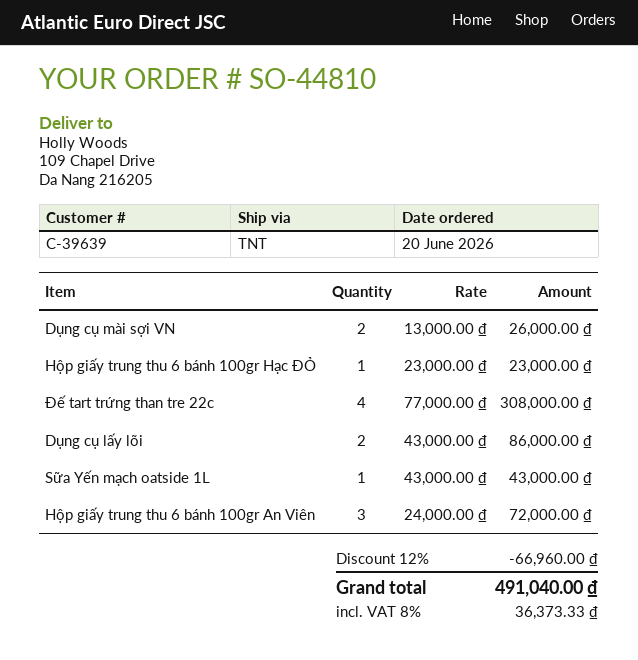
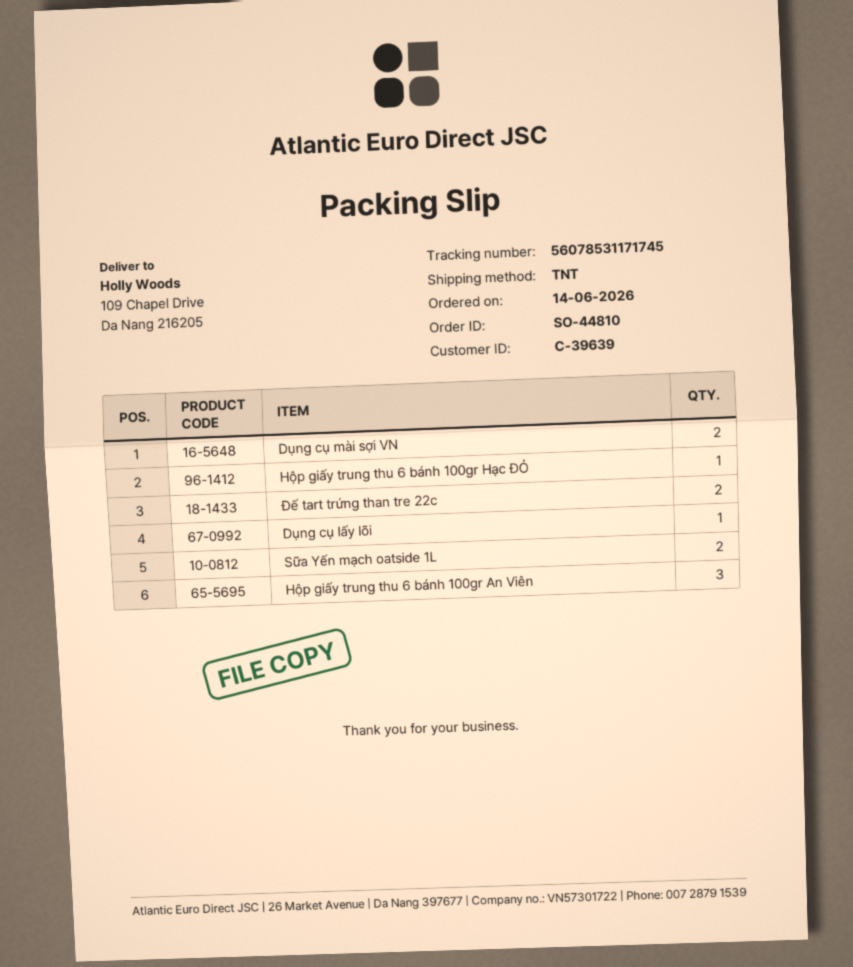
order date: 2026-06-20 -> 2026-06-14
Đế tart trứng than tre 22c: 4 -> 2
Dụng cụ lấy lõi: 2 -> 1
Sữa Yến mạch oatside 1L: 1 -> 2

